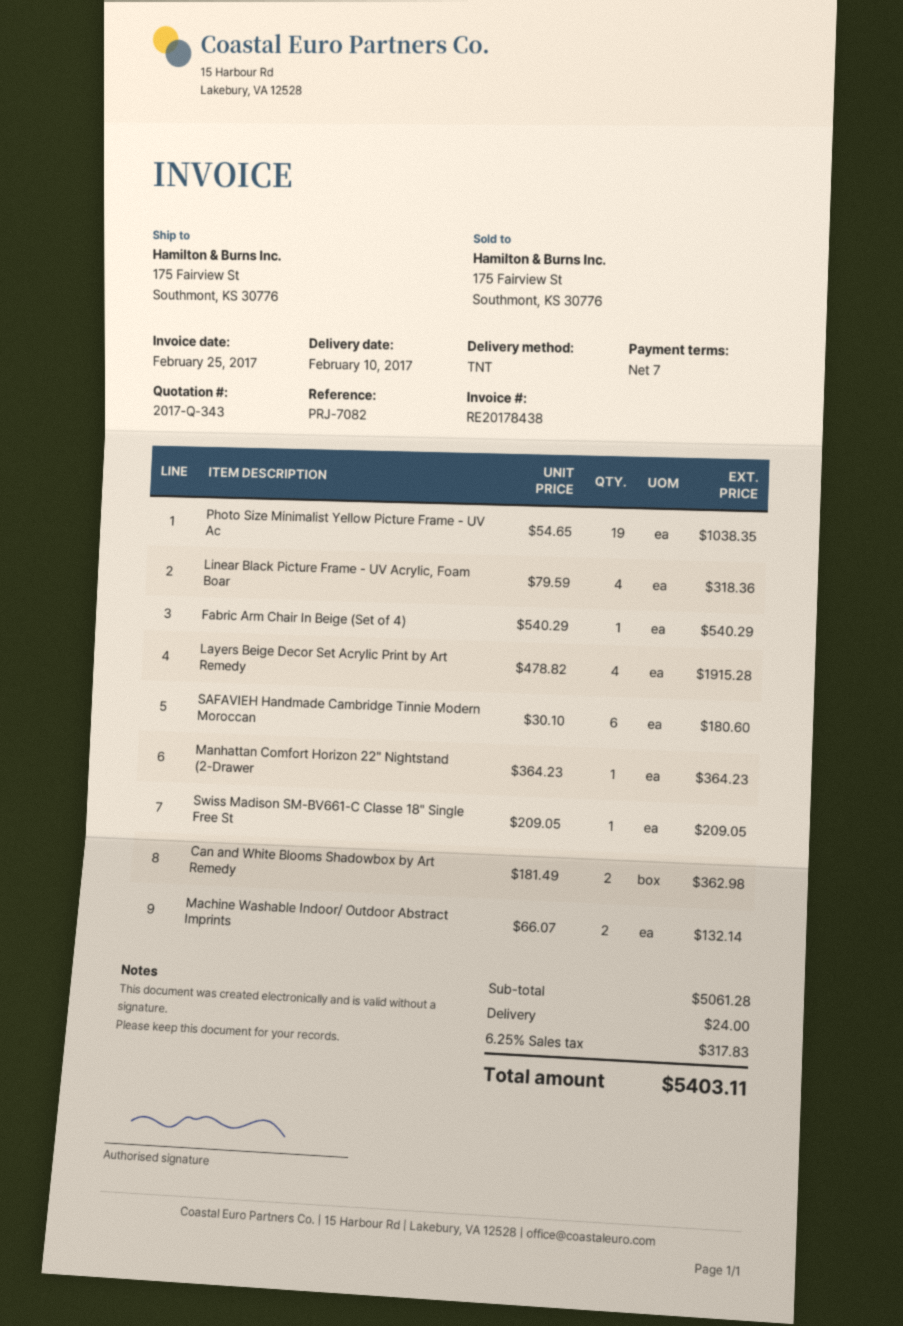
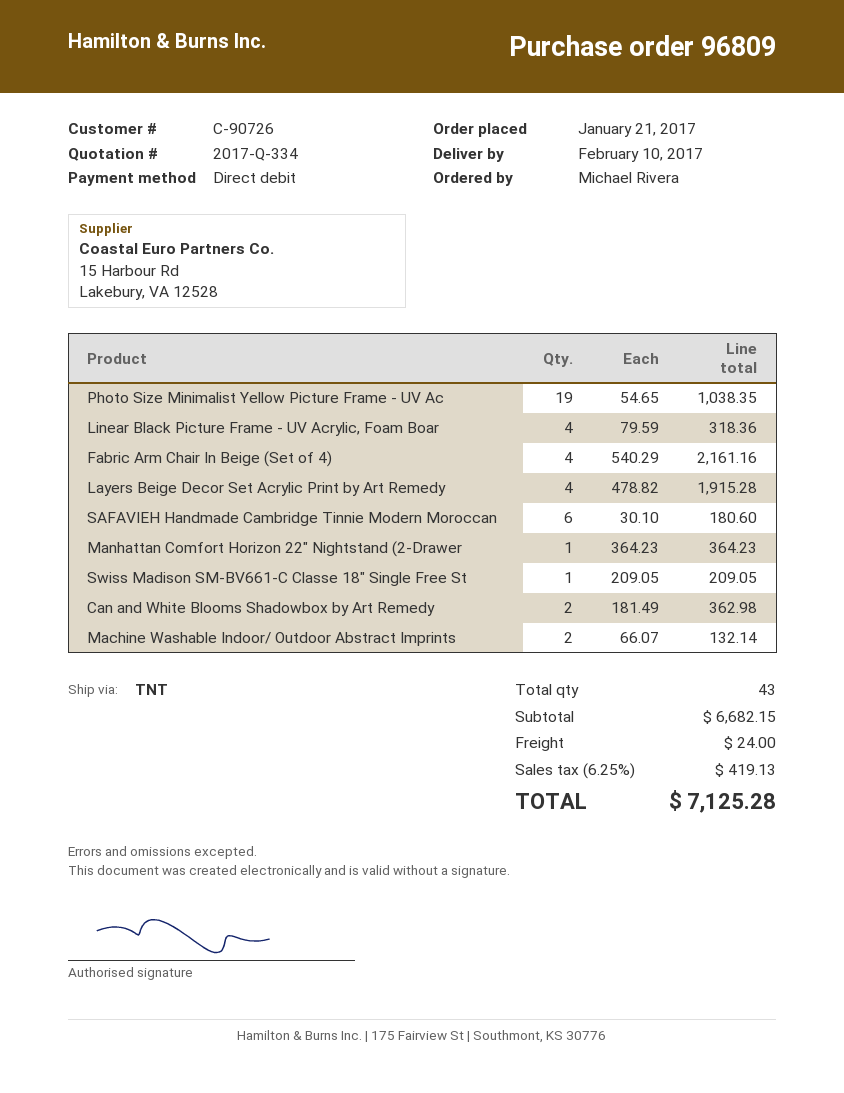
quote number: 2017-Q-343 -> 2017-Q-334
Fabric Arm Chair In Beige (Set of 4): 1 x 540.29 = 540.29 -> 4 x 540.29 = 2161.16
subtotal: 5061.28 -> 6682.15
tax: 6.25% = 317.83 -> 6.25% = 419.13
total: 5403.11 -> 7125.28

